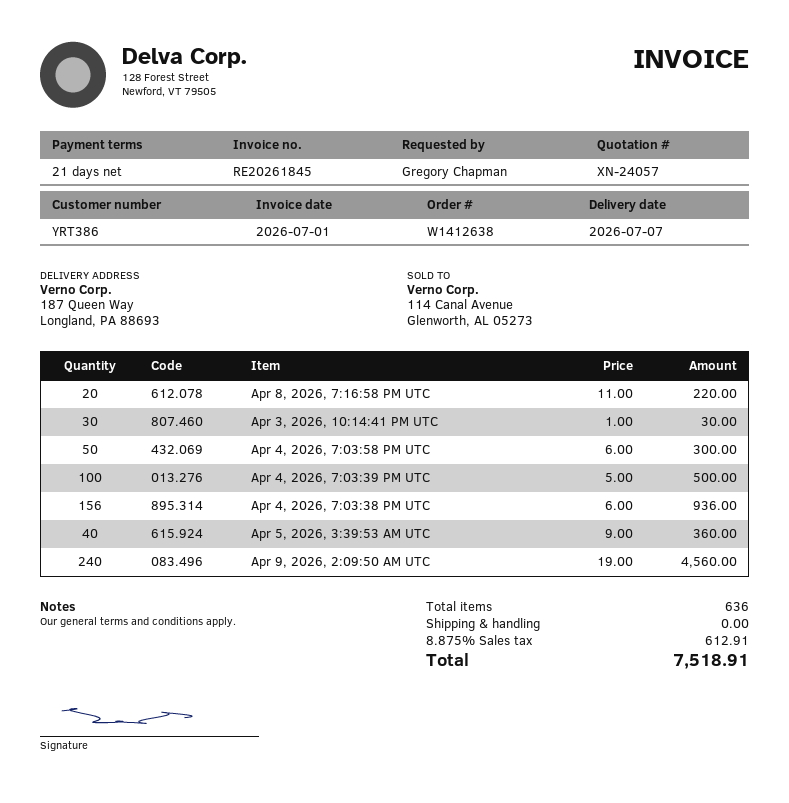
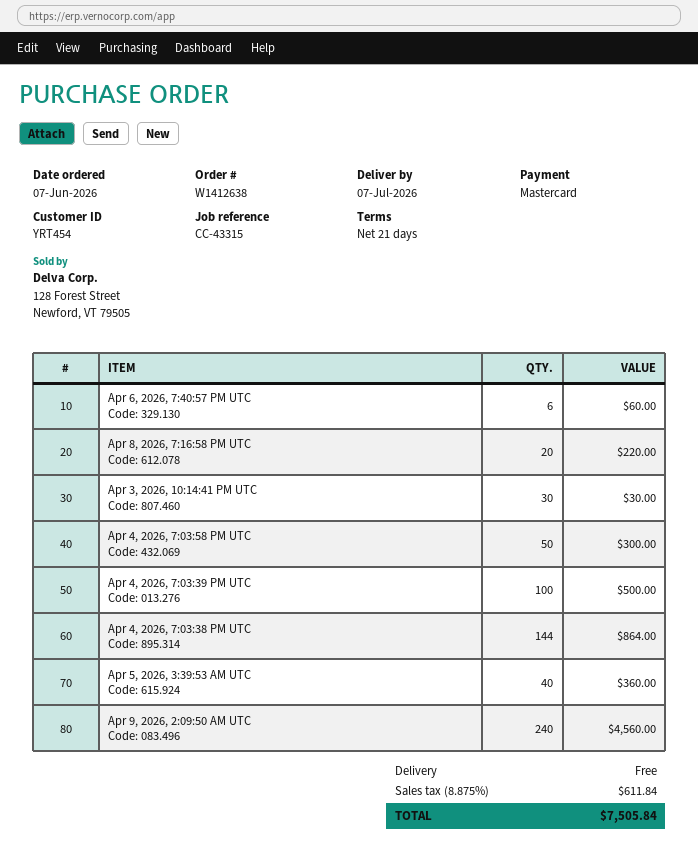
customer number: YRT386 -> YRT454
Apr 4, 2026, 7:03:38 PM UTC: 156 for 936.00 -> 144 for 864.00
Apr 6, 2026, 7:40:57 PM UTC: none -> 6 for 60.00
tax: 8.875% = 612.91 -> 8.875% = 611.84
total: 7518.91 -> 7505.84

